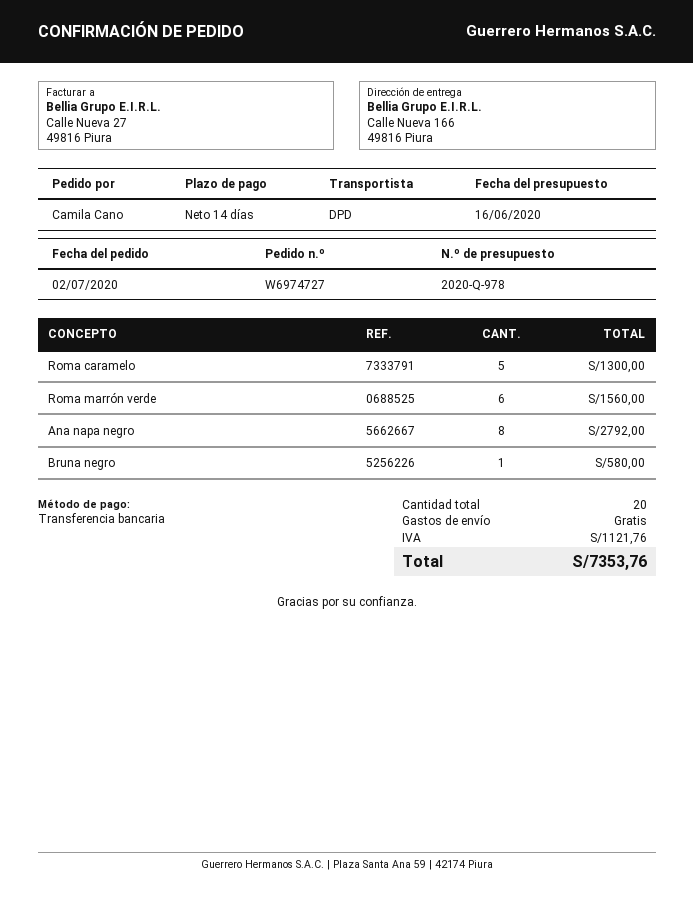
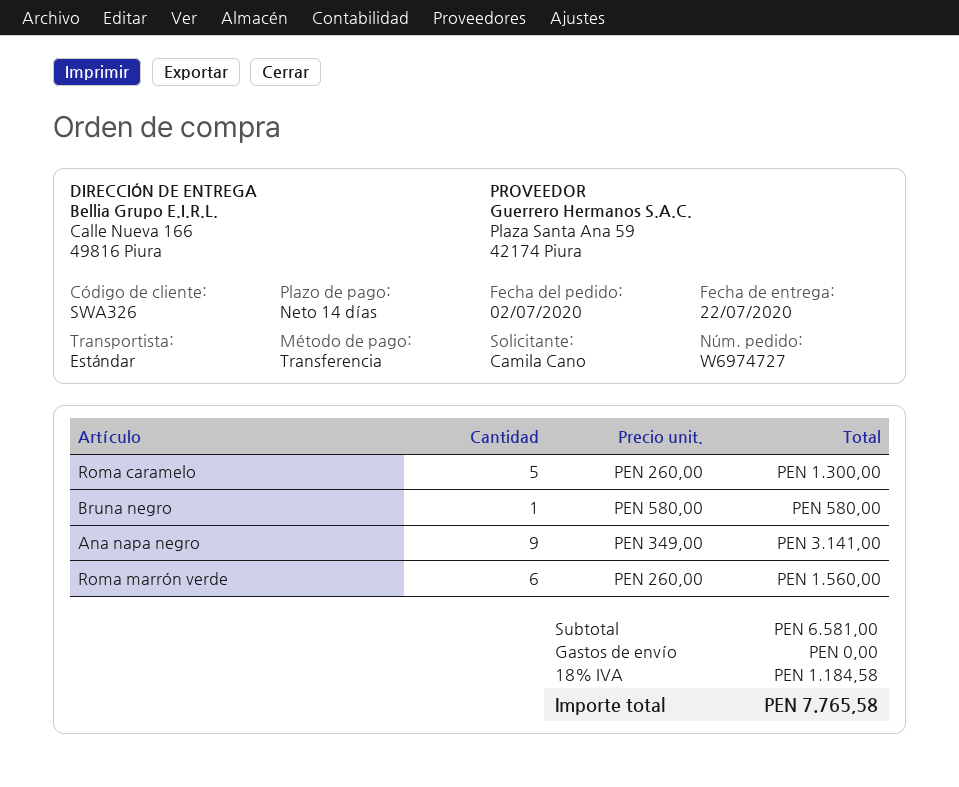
shipping method: DPD -> standard
Ana napa negro: 8 for 2792.00 -> 9 for 3141.00
tax: 1121.76 -> 1184.58
total: 7353.76 -> 7765.58

